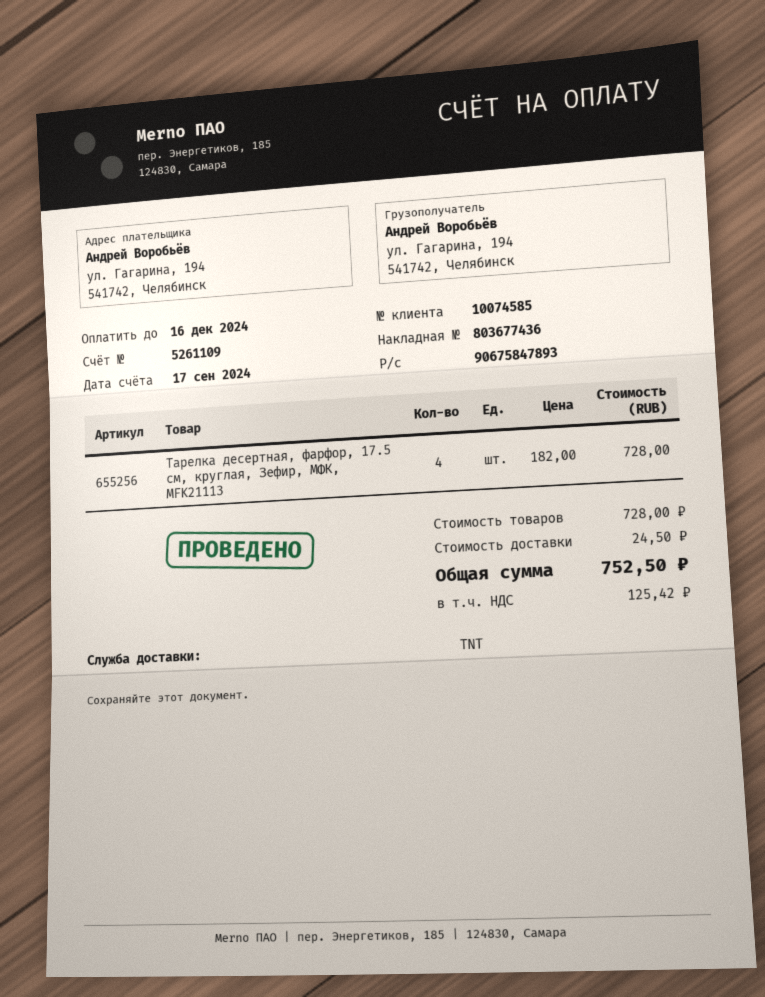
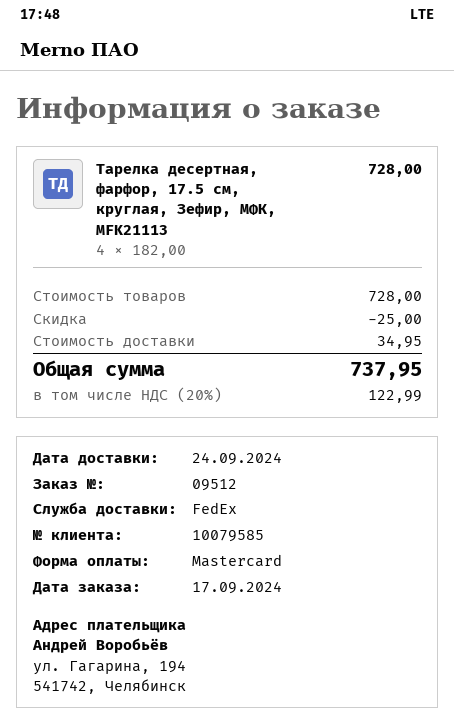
customer number: 10074585 -> 10079585
shipping method: TNT -> FedEx
discount: none -> 25.00
shipping: 24.50 -> 34.95
tax: 125.42 -> 122.99
total: 752.50 -> 737.95

